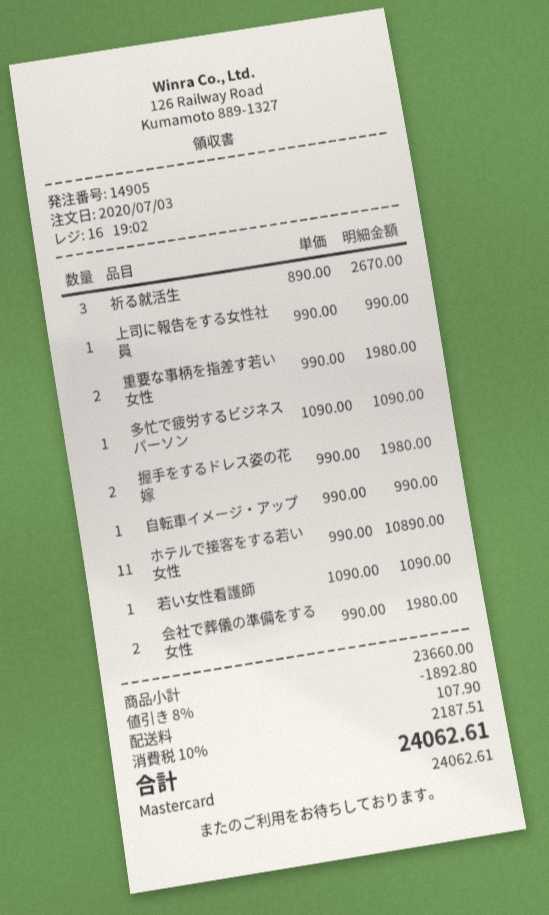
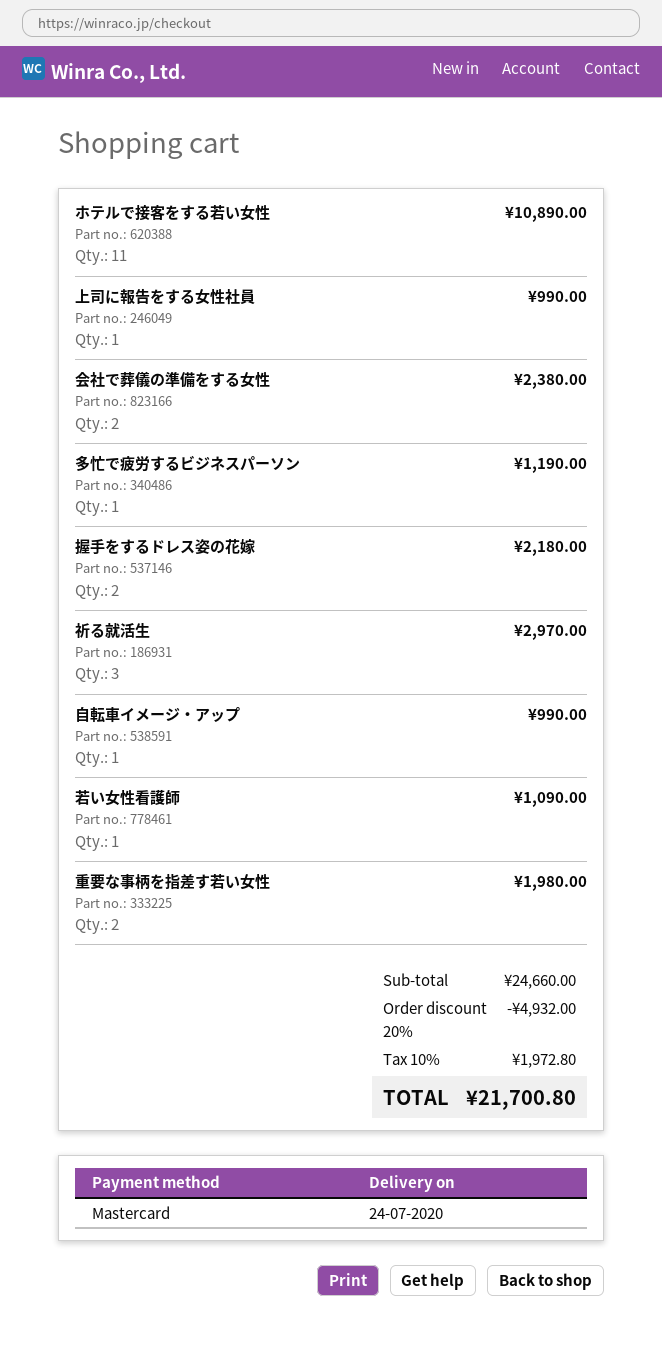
祈る就活生: 3 for 2670.00 -> 3 for 2970.00
多忙で疲労するビジネスパーソン: 1 for 1090.00 -> 1 for 1190.00
握手をするドレス姿の花嫁: 2 for 1980.00 -> 2 for 2180.00
会社で葬儀の準備をする女性: 2 for 1980.00 -> 2 for 2380.00
subtotal: 23660.00 -> 24660.00
discount: 8% = 1892.80 -> 20% = 4932.00
shipping: 107.90 -> none
tax: 10% = 2187.51 -> 10% = 1972.80
total: 24062.61 -> 21700.80

